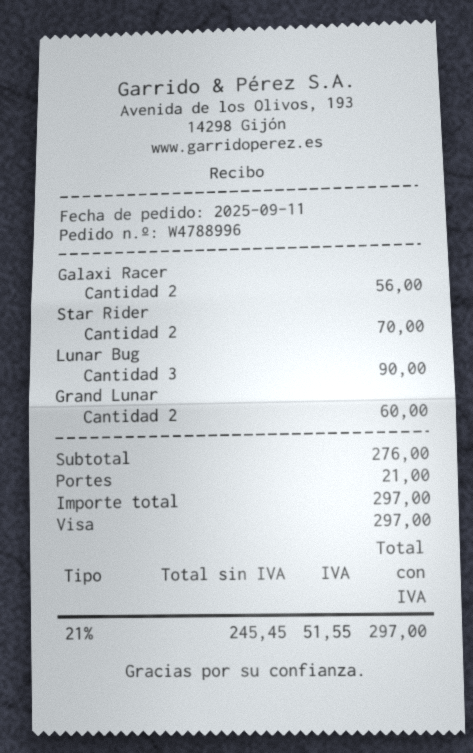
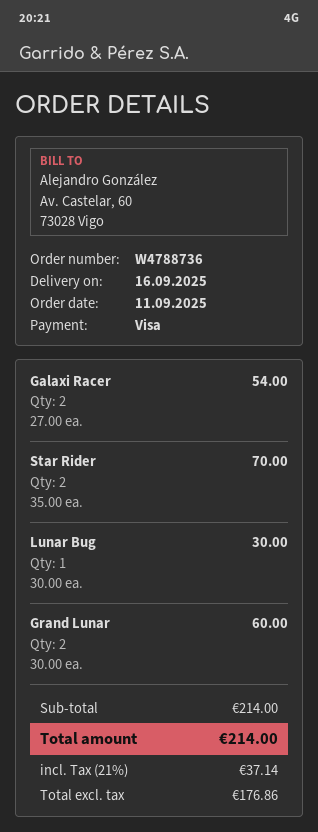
order number: W4788996 -> W4788736
Galaxi Racer: 2 for 56.00 -> 2 for 54.00
Lunar Bug: 3 for 90.00 -> 1 for 30.00
subtotal: 276.00 -> 214.00
shipping: 21.00 -> none
net: 245.45 -> 176.86
tax: 21% = 51.55 -> 21% = 37.14
total: 297.00 -> 214.00

